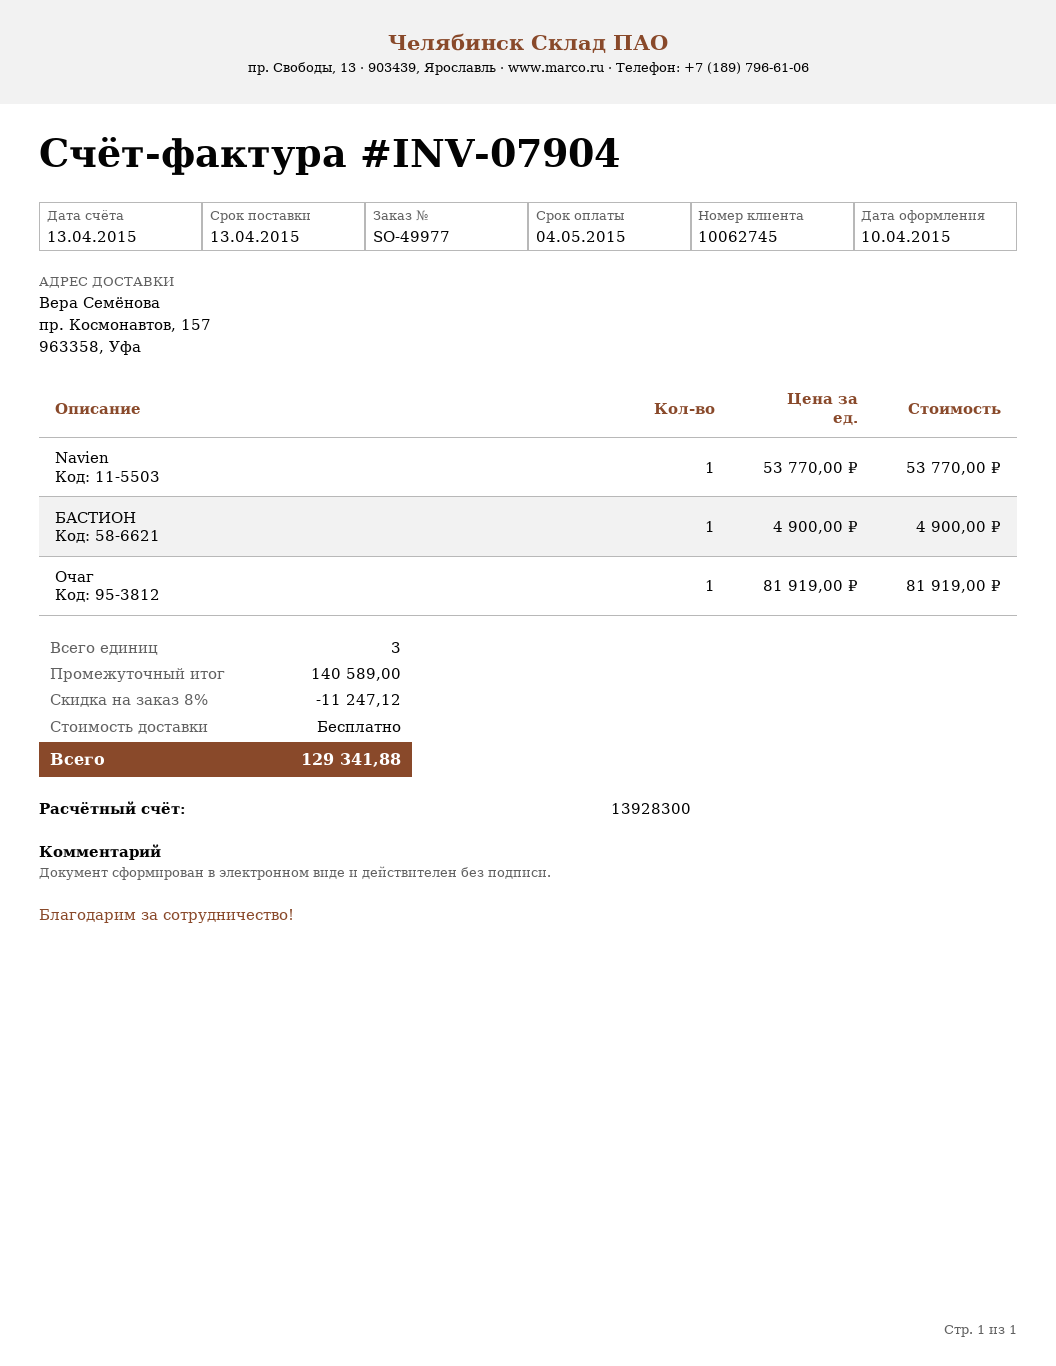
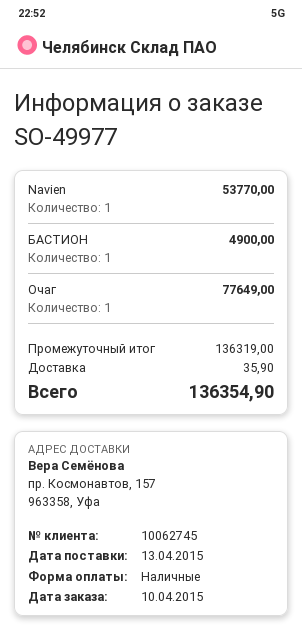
Очаг: 1 for 81919.00 -> 1 for 77649.00
subtotal: 140589.00 -> 136319.00
discount: 8% = 11247.12 -> none
shipping: 0.00 -> 35.90
total: 129341.88 -> 136354.90

